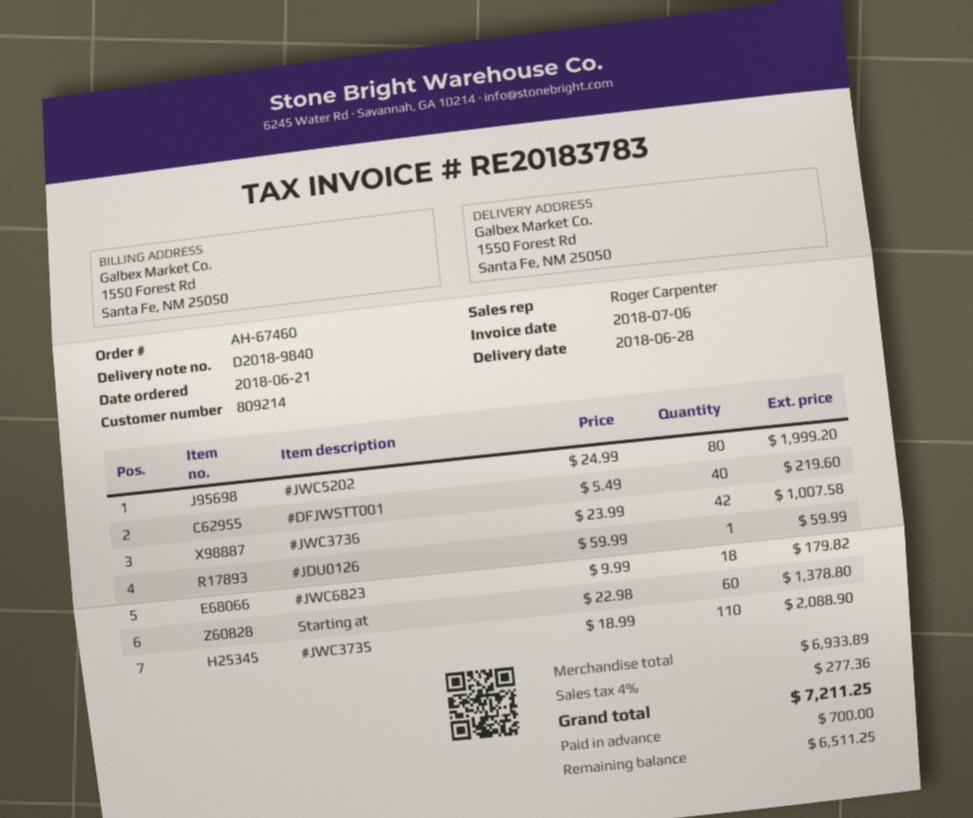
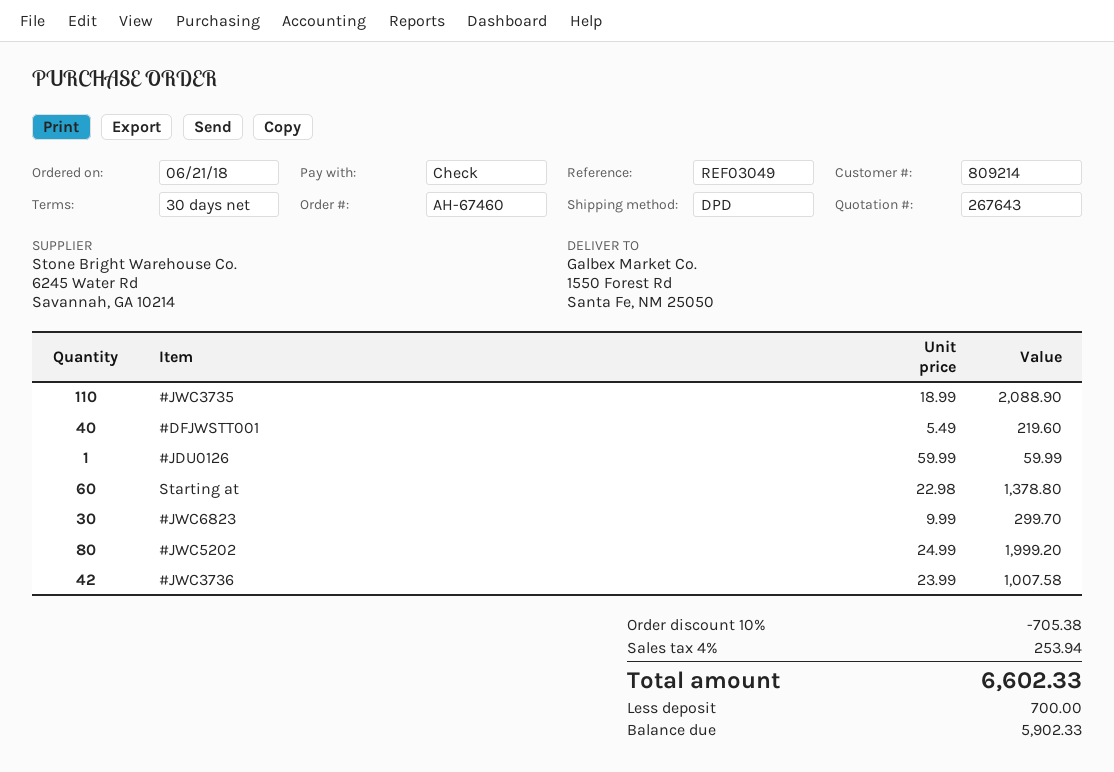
#JWC6823: 18 x 9.99 = 179.82 -> 30 x 9.99 = 299.70
discount: none -> 10% = 705.38
tax: 4% = 277.36 -> 4% = 253.94
total: 7211.25 -> 6602.33
balance: 6511.25 -> 5902.33

